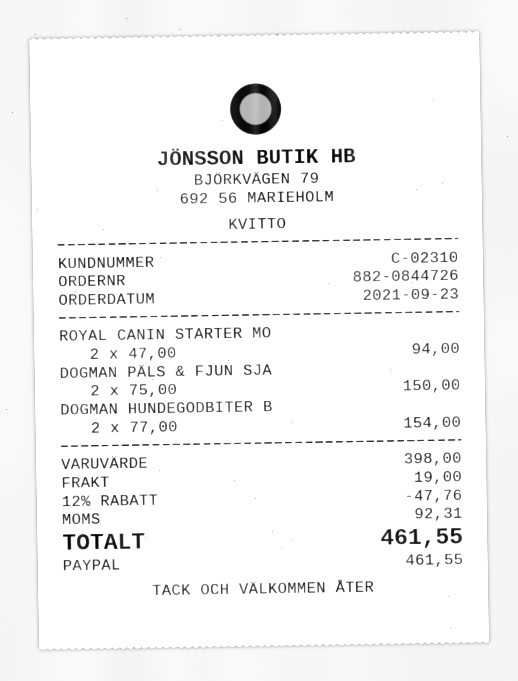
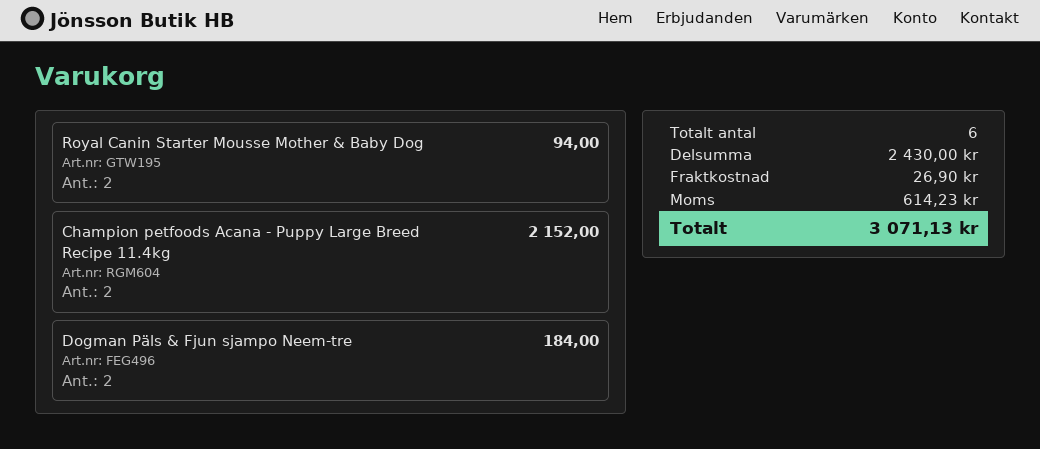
DOGMAN PÄLS & FJUN SJA: 2 for 150.00 -> 2 for 184.00
DOGMAN HUNDEGODBITER B: 2 for 154.00 -> none
Champion petfoods Acana - Puppy Large Breed Recipe 11.4kg: none -> 2 for 2152.00
subtotal: 398.00 -> 2430.00
discount: 12% = 47.76 -> none
shipping: 19.00 -> 26.90
tax: 92.31 -> 614.23
total: 461.55 -> 3071.13

